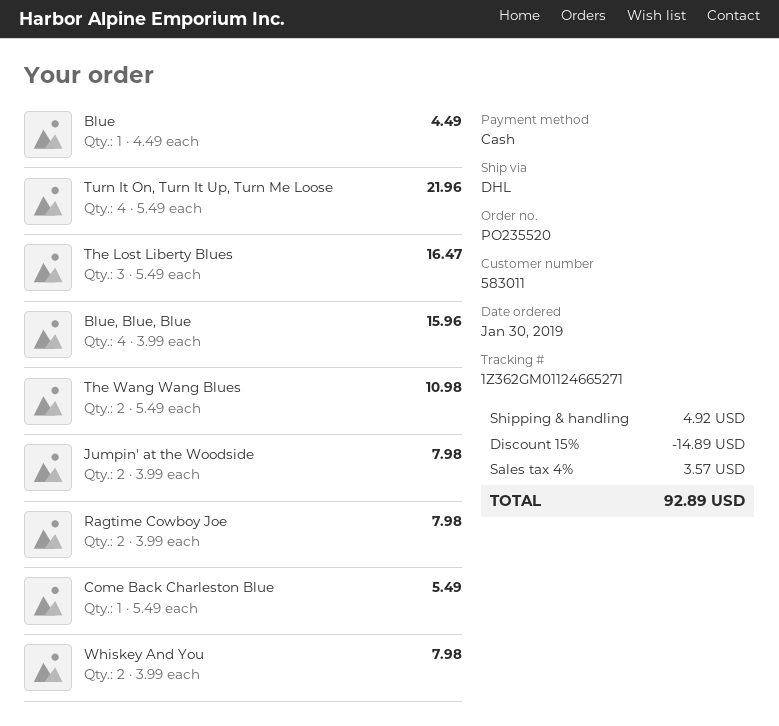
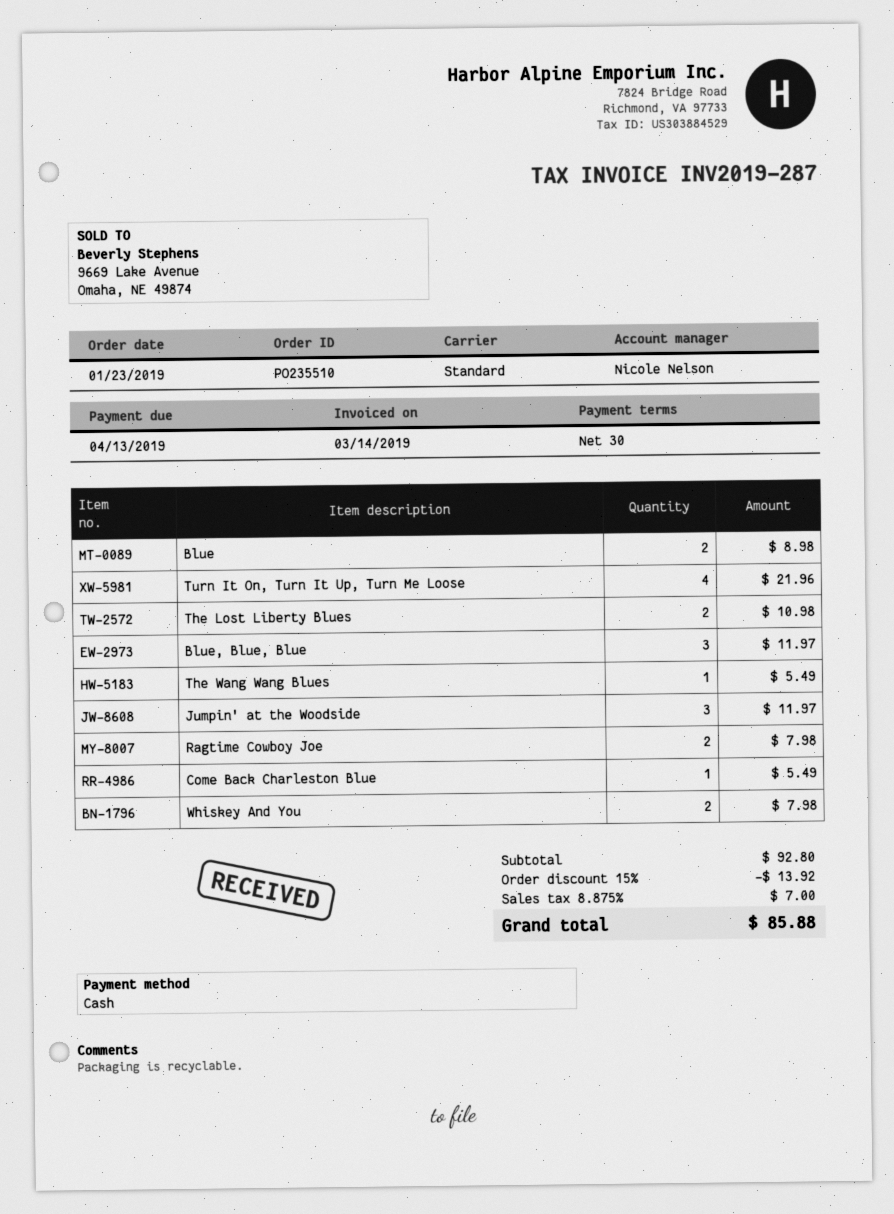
order number: PO235520 -> PO235510
order date: 2019-01-30 -> 2019-01-23
shipping method: DHL -> standard
Blue: 1 for 4.49 -> 2 for 8.98
The Lost Liberty Blues: 3 for 16.47 -> 2 for 10.98
Blue, Blue, Blue: 4 for 15.96 -> 3 for 11.97
The Wang Wang Blues: 2 for 10.98 -> 1 for 5.49
Jumpin' at the Woodside: 2 for 7.98 -> 3 for 11.97
discount: 15% = 14.89 -> 15% = 13.92
shipping: 4.92 -> none
tax: 4% = 3.57 -> 8.875% = 7.00
total: 92.89 -> 85.88

